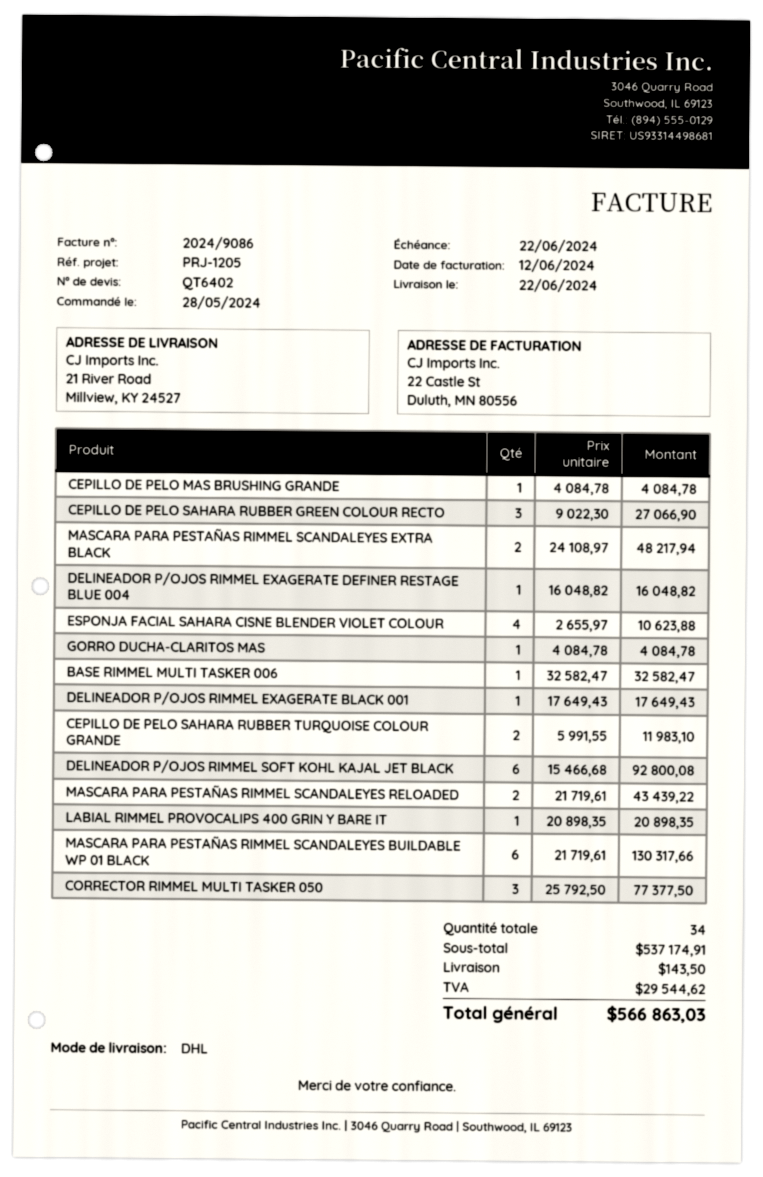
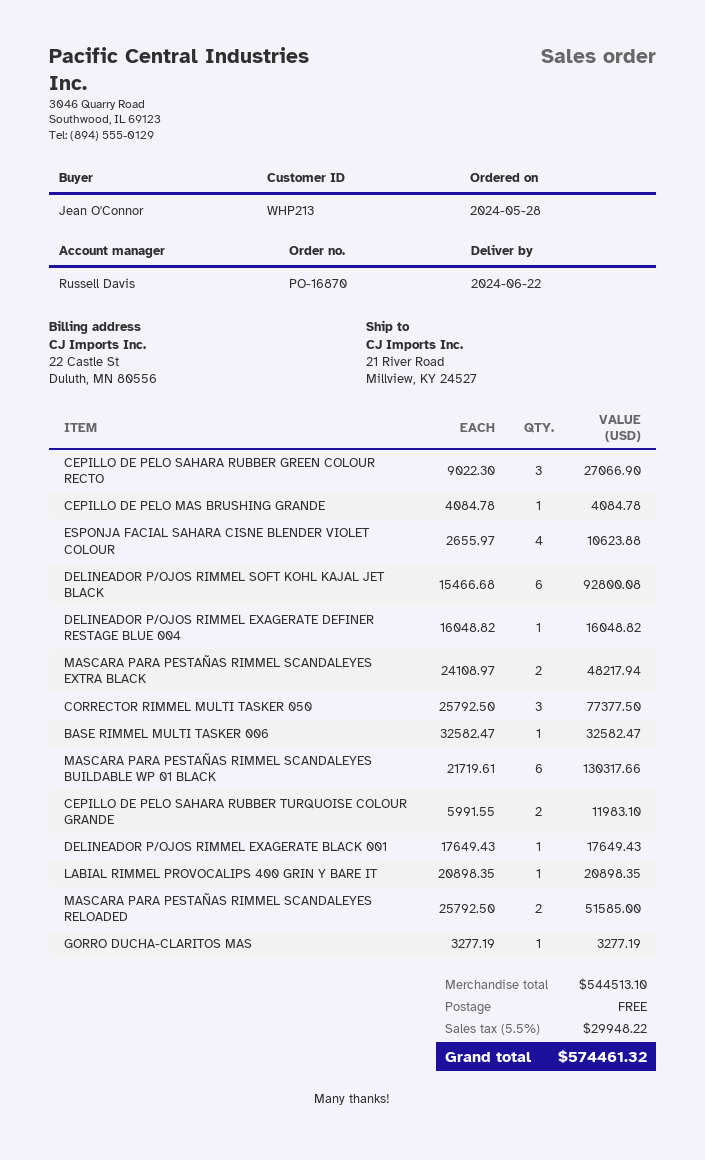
GORRO DUCHA-CLARITOS MAS: 1 x 4084.78 = 4084.78 -> 1 x 3277.19 = 3277.19
MASCARA PARA PESTAÑAS RIMMEL SCANDALEYES RELOADED: 2 x 21719.61 = 43439.22 -> 2 x 25792.50 = 51585.00
subtotal: 537174.91 -> 544513.10
shipping: 143.50 -> 0.00
tax: 29544.62 -> 29948.22
total: 566863.03 -> 574461.32

